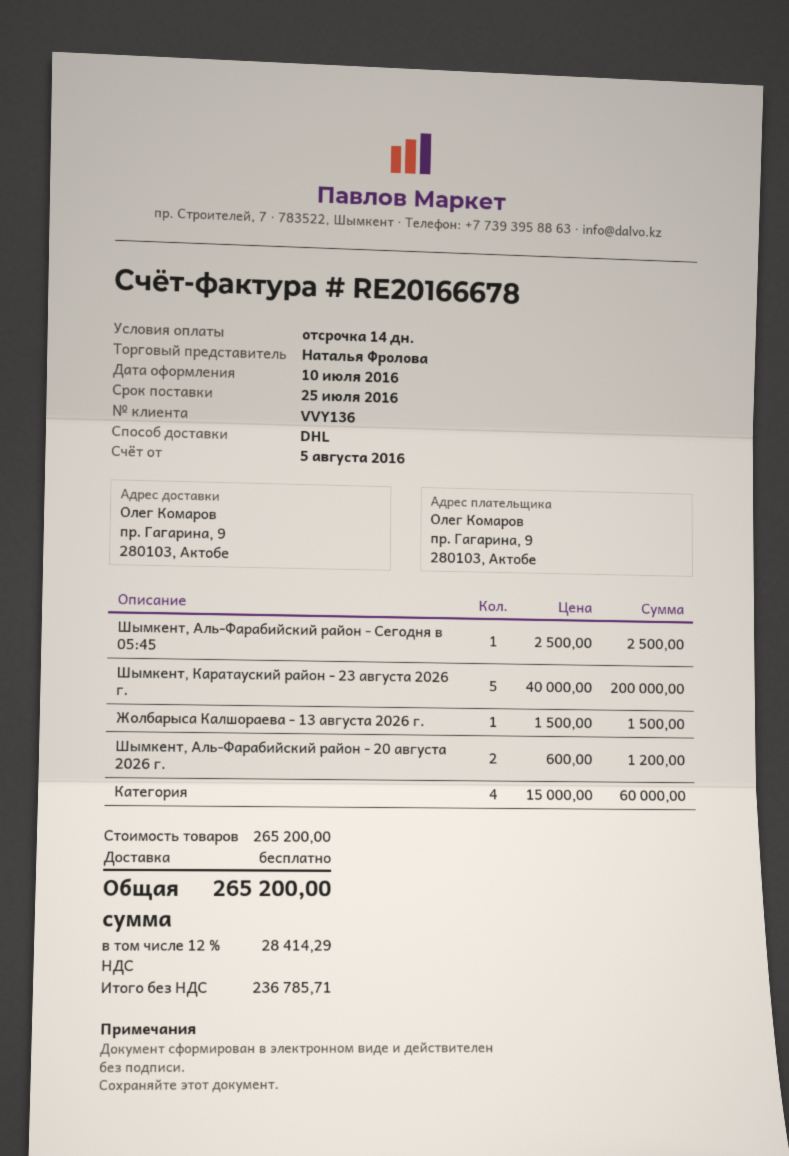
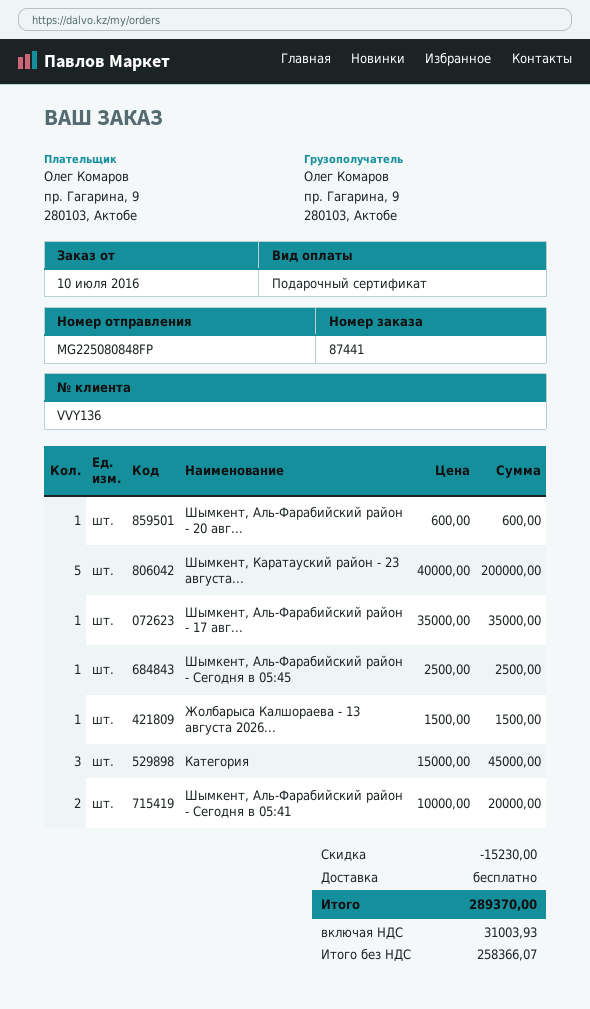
Шымкент, Аль-Фарабийский район - 20 августа 2026 г.: 2 x 600.00 = 1200.00 -> 1 x 600.00 = 600.00
Категория: 4 x 15000.00 = 60000.00 -> 3 x 15000.00 = 45000.00
Шымкент, Аль-Фарабийский район - 17 авг...: none -> 1 x 35000.00 = 35000.00
Шымкент, Аль-Фарабийский район - Сегодня в 05:41: none -> 2 x 10000.00 = 20000.00
discount: none -> 15230.00
net: 236785.71 -> 258366.07
tax: 28414.29 -> 31003.93
total: 265200.00 -> 289370.00

